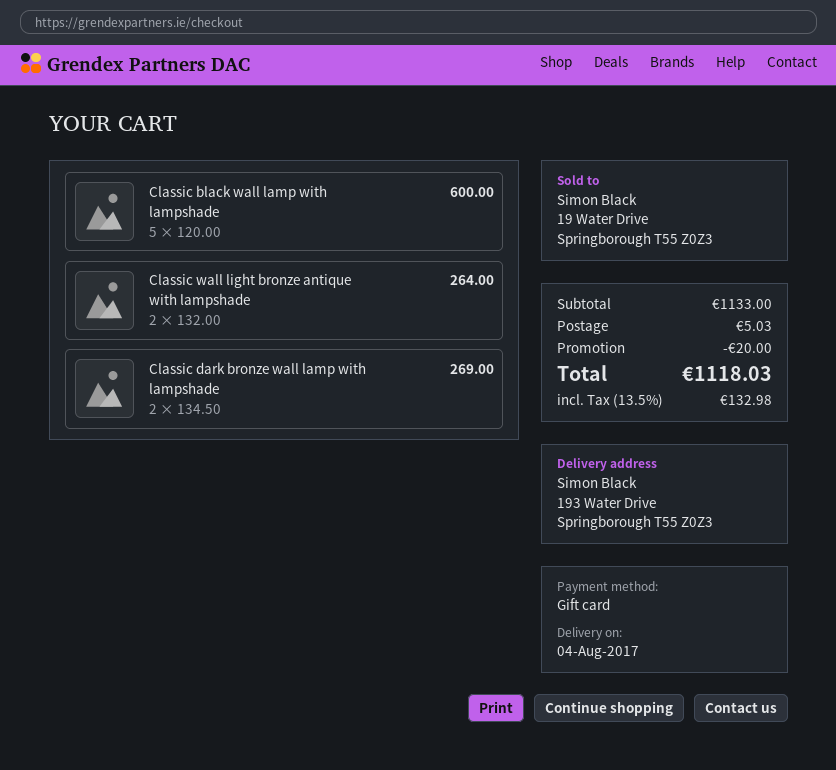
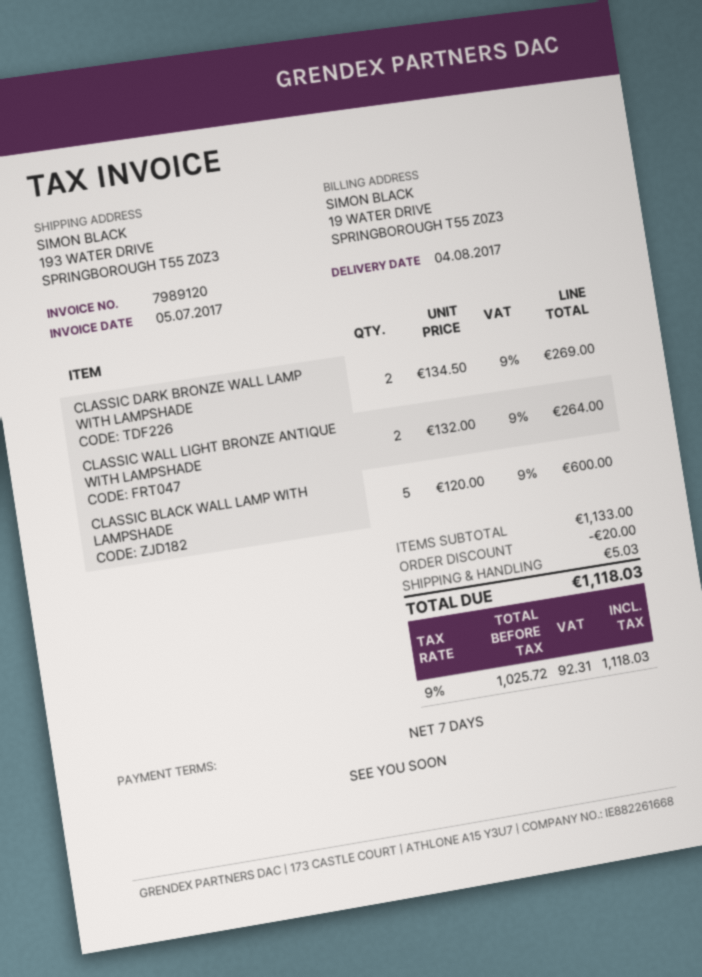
tax: 13.5% = 132.98 -> 9% = 92.31

